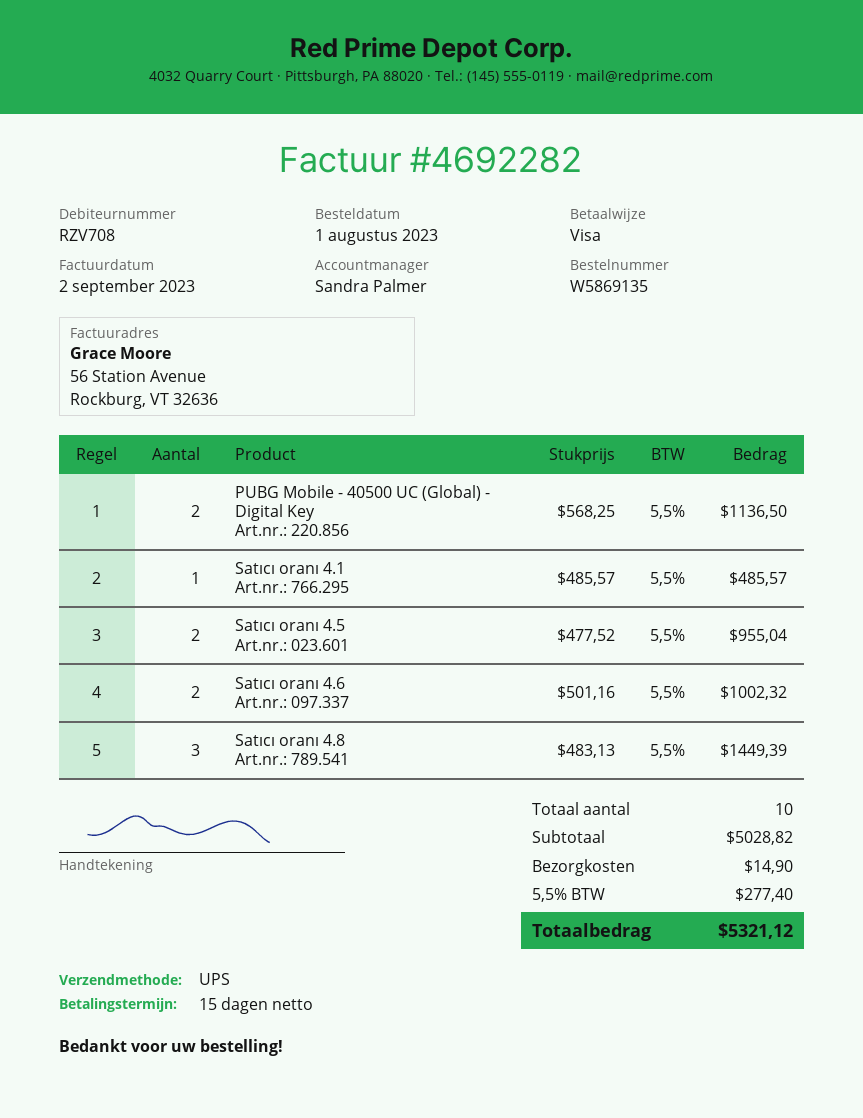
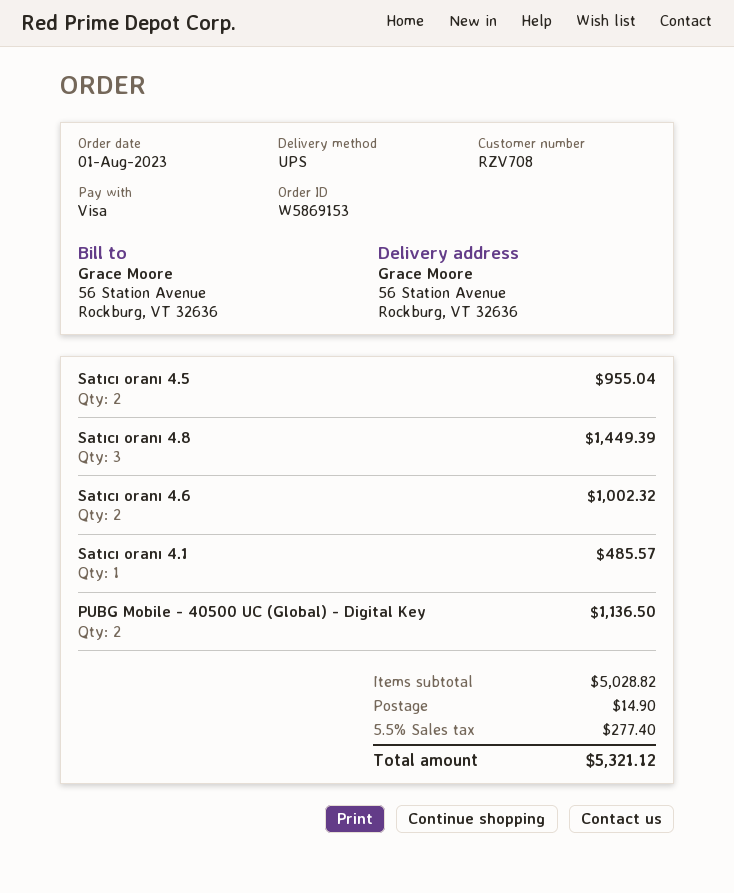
order number: W5869135 -> W5869153

